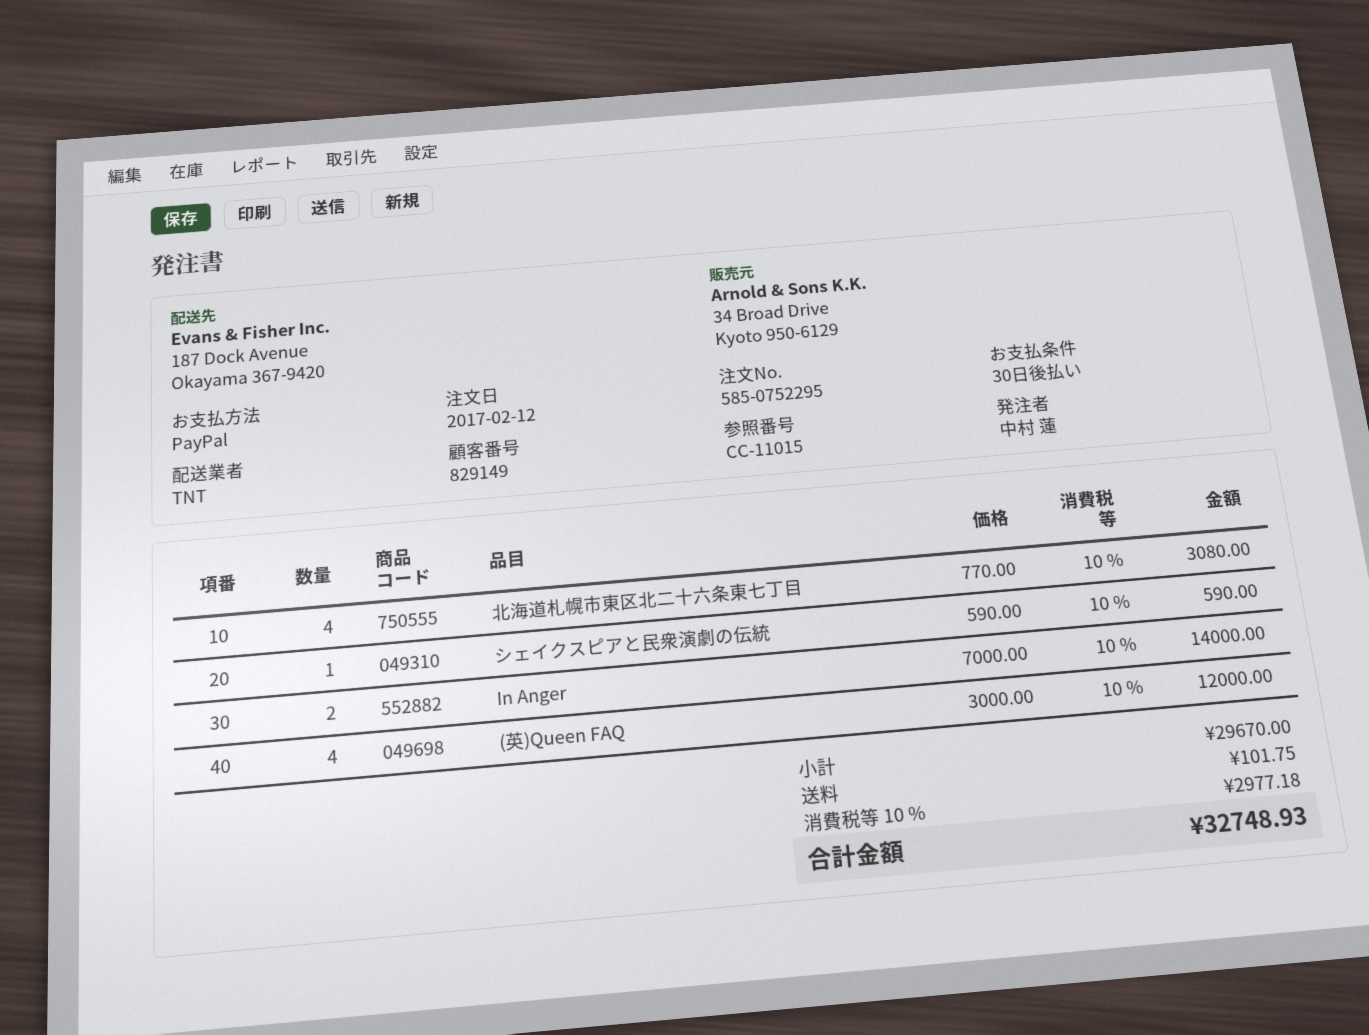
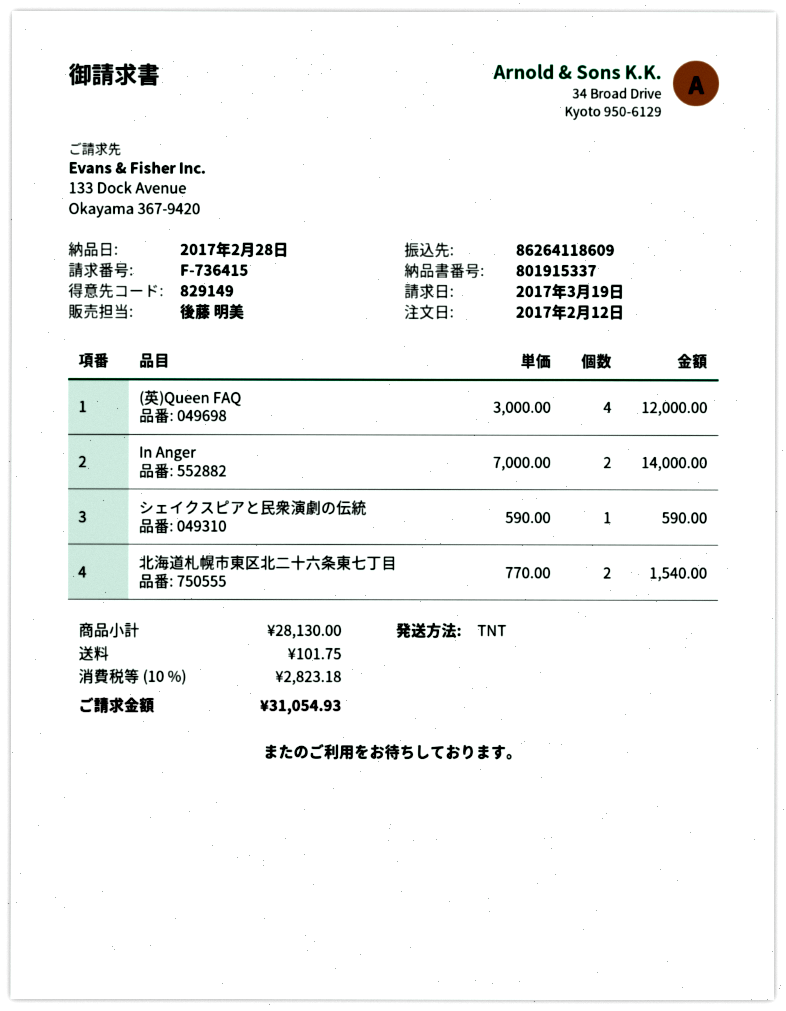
北海道札幌市東区北二十六条東七丁目: 4 x 770.00 = 3080.00 -> 2 x 770.00 = 1540.00
subtotal: 29670.00 -> 28130.00
tax: 10% = 2977.18 -> 10% = 2823.18
total: 32748.93 -> 31054.93

